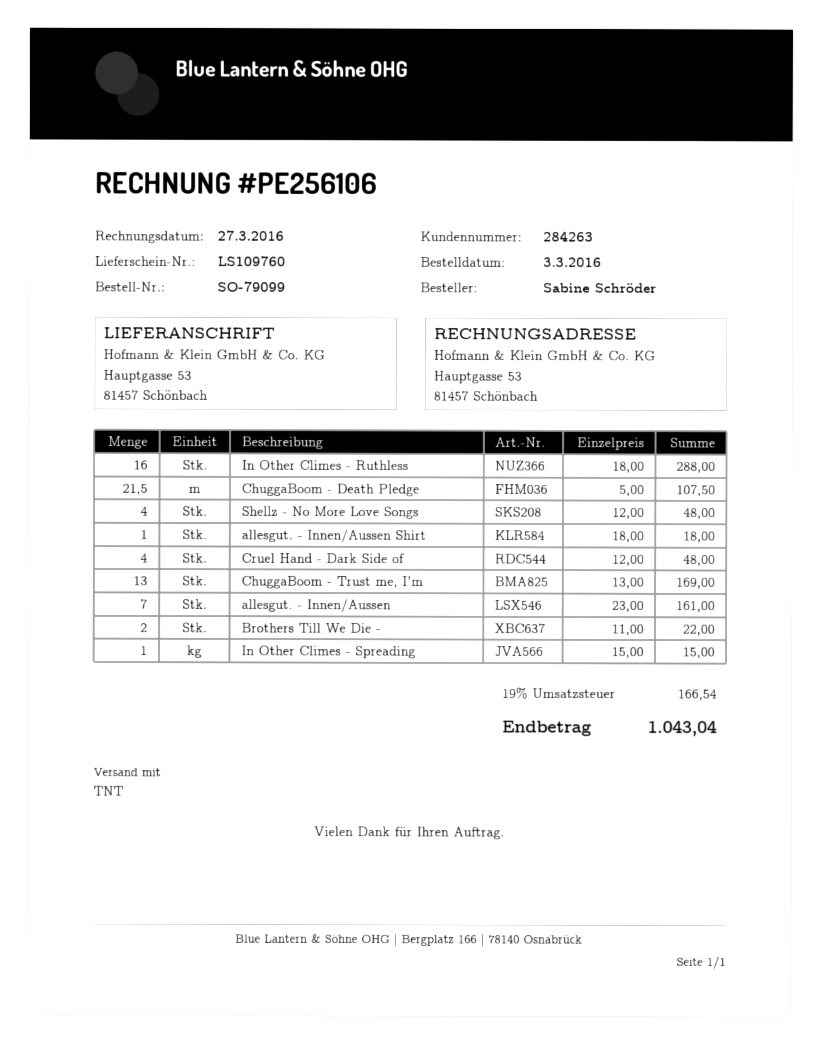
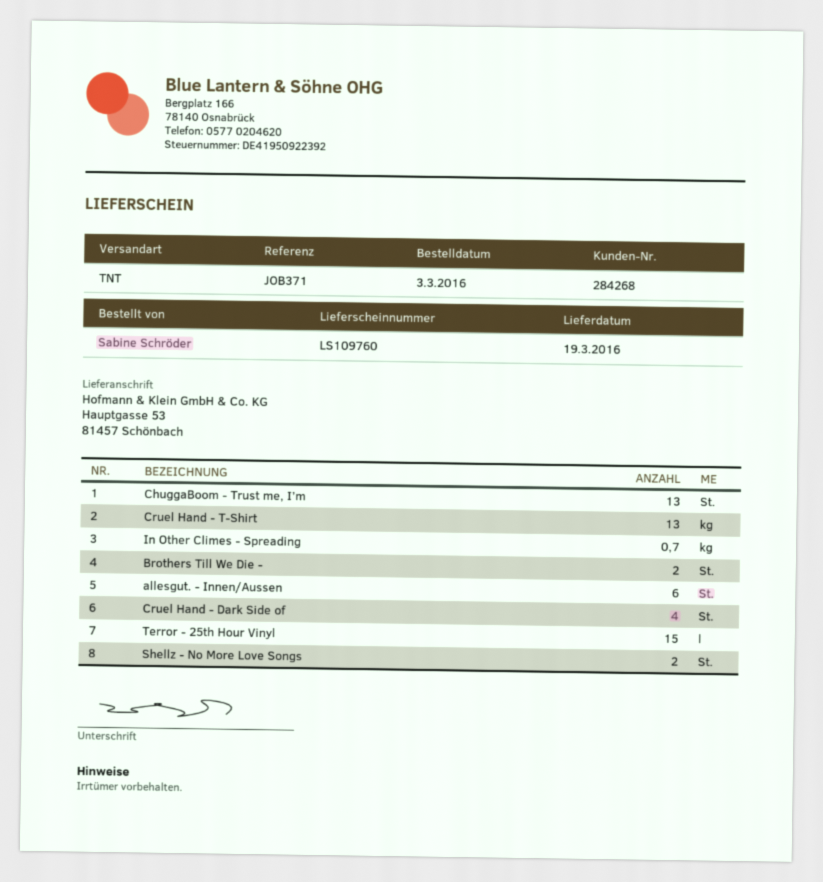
customer number: 284263 -> 284268
In Other Climes - Ruthless: 16 -> none
ChuggaBoom - Death Pledge: 21.5 -> none
Shellz - No More Love Songs: 4 -> 2
allesgut. - Innen/Aussen Shirt: 1 -> none
allesgut. - Innen/Aussen: 7 -> 6
In Other Climes - Spreading: 1 -> 0.7
Cruel Hand - T-Shirt: none -> 13
Terror - 25th Hour Vinyl: none -> 15

